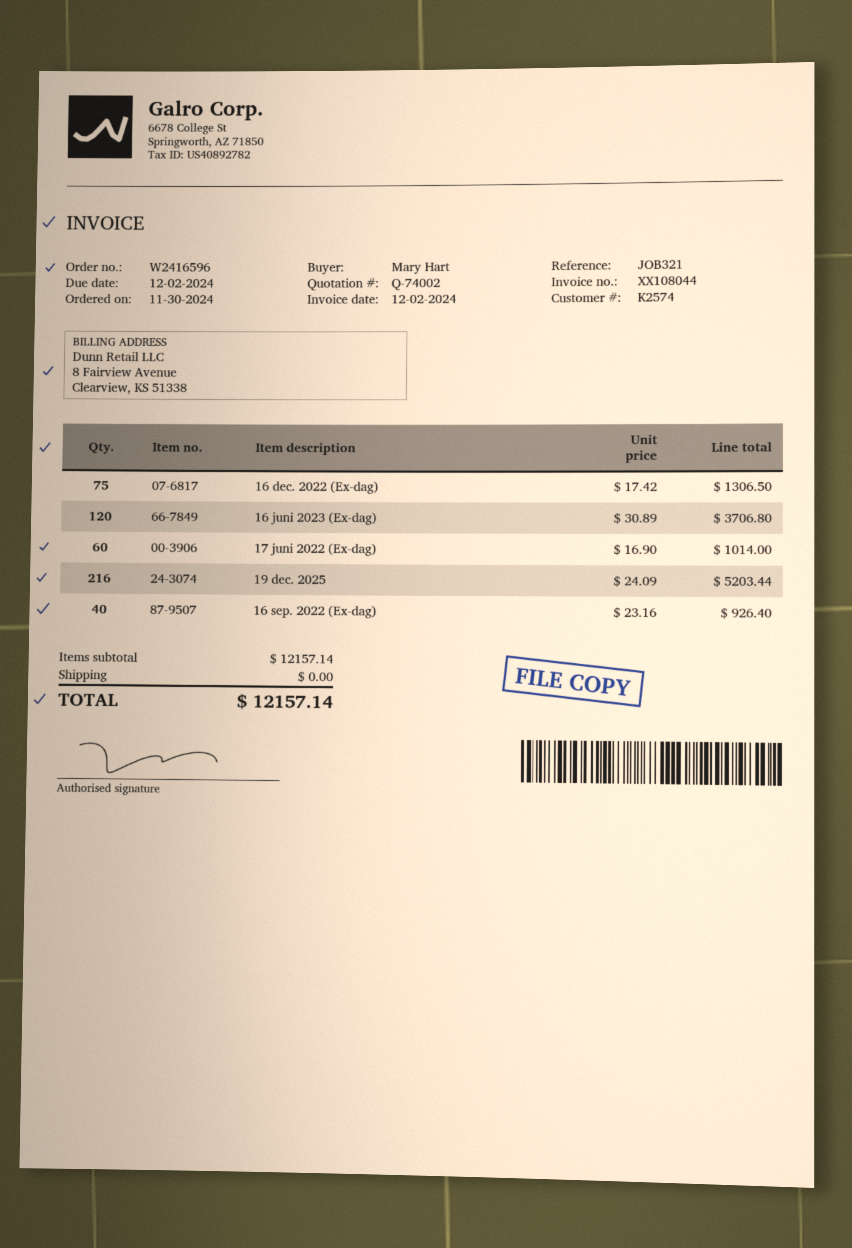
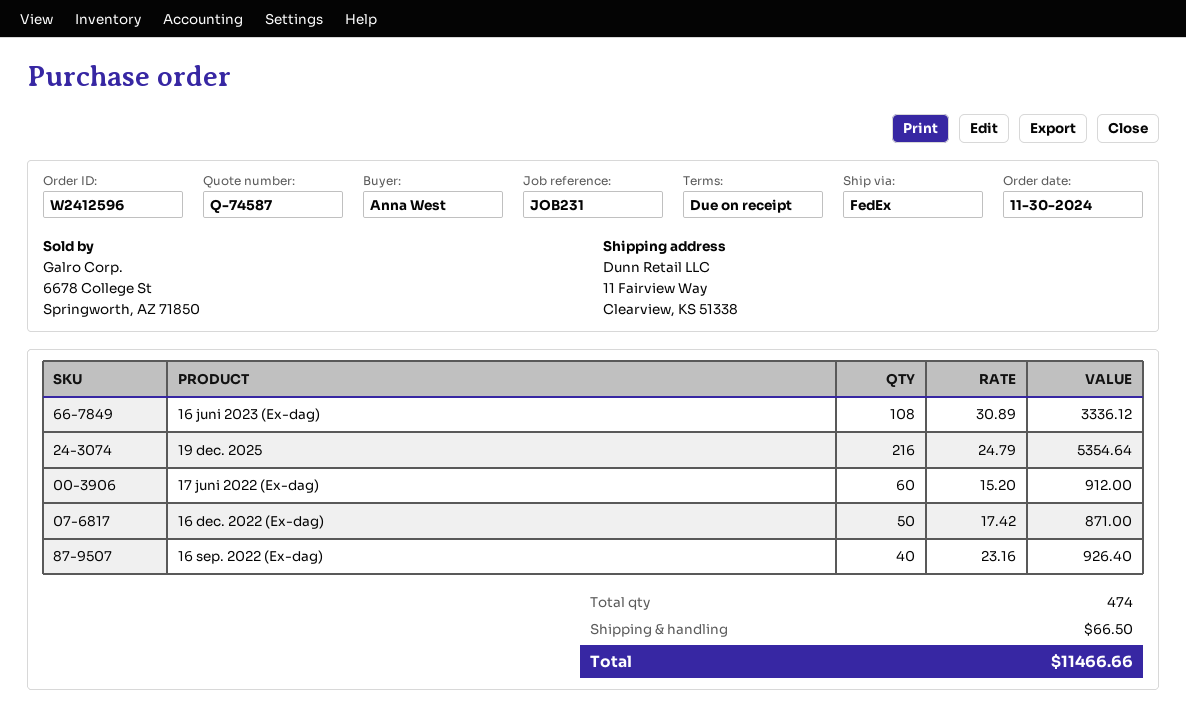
quote number: Q-74002 -> Q-74587
order number: W2416596 -> W2412596
reference: JOB321 -> JOB231
ordered by: Mary Hart -> Anna West
16 dec. 2022 (Ex-dag): 75 x 17.42 = 1306.50 -> 50 x 17.42 = 871.00
16 juni 2023 (Ex-dag): 120 x 30.89 = 3706.80 -> 108 x 30.89 = 3336.12
17 juni 2022 (Ex-dag): 60 x 16.90 = 1014.00 -> 60 x 15.20 = 912.00
19 dec. 2025: 216 x 24.09 = 5203.44 -> 216 x 24.79 = 5354.64
shipping: 0.00 -> 66.50
total: 12157.14 -> 11466.66

